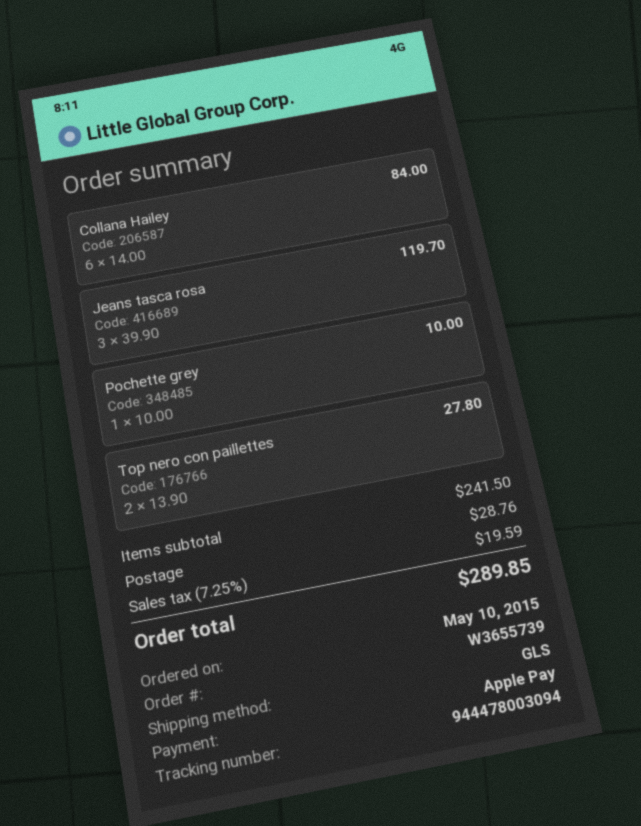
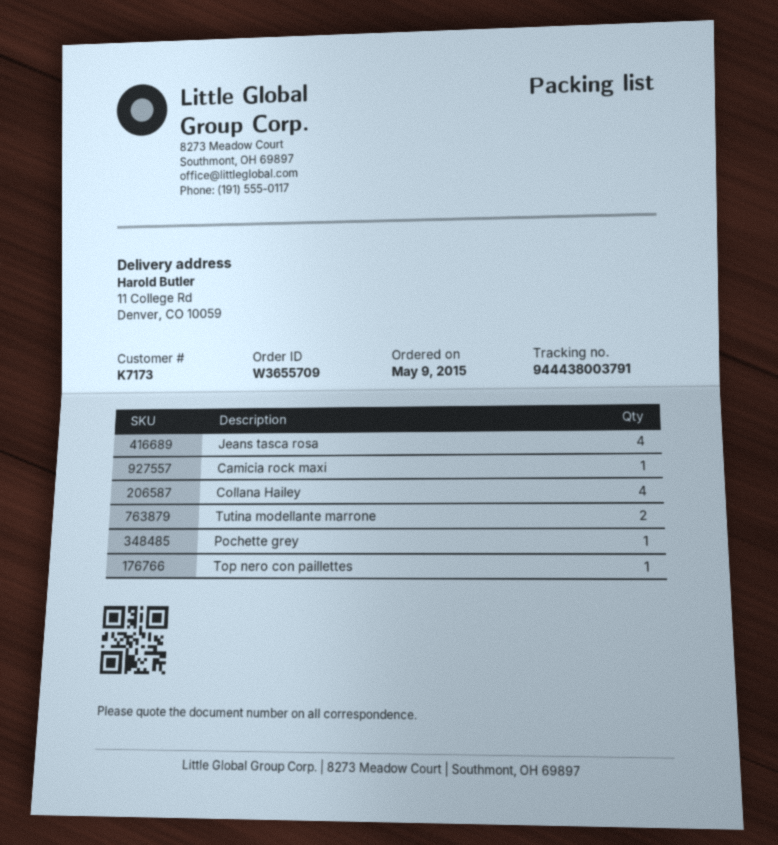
order number: W3655739 -> W3655709
order date: 2015-05-10 -> 2015-05-09
tracking number: 944478003094 -> 944438003791
Collana Hailey: 6 -> 4
Jeans tasca rosa: 3 -> 4
Top nero con paillettes: 2 -> 1
Camicia rock maxi: none -> 1
Tutina modellante marrone: none -> 2

